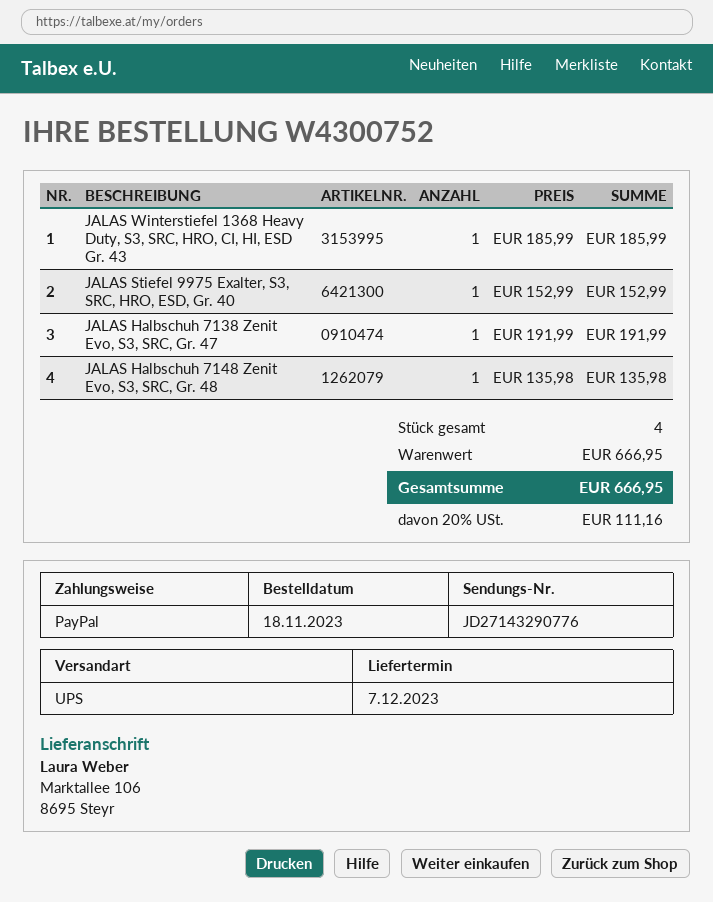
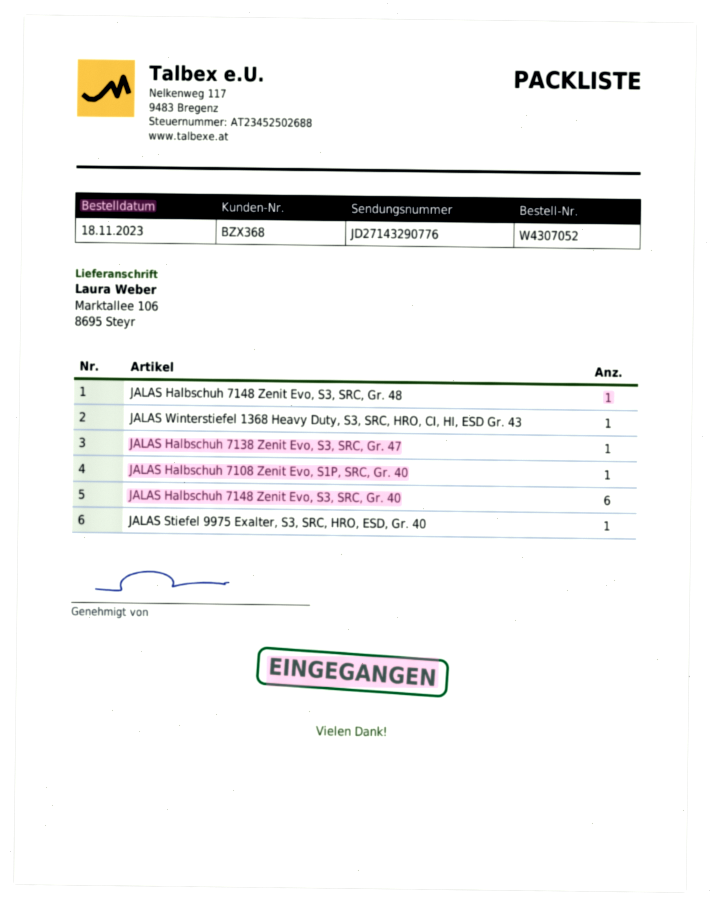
order number: W4300752 -> W4307052
JALAS Halbschuh 7108 Zenit Evo, S1P, SRC, Gr. 40: none -> 1
JALAS Halbschuh 7148 Zenit Evo, S3, SRC, Gr. 40: none -> 6

